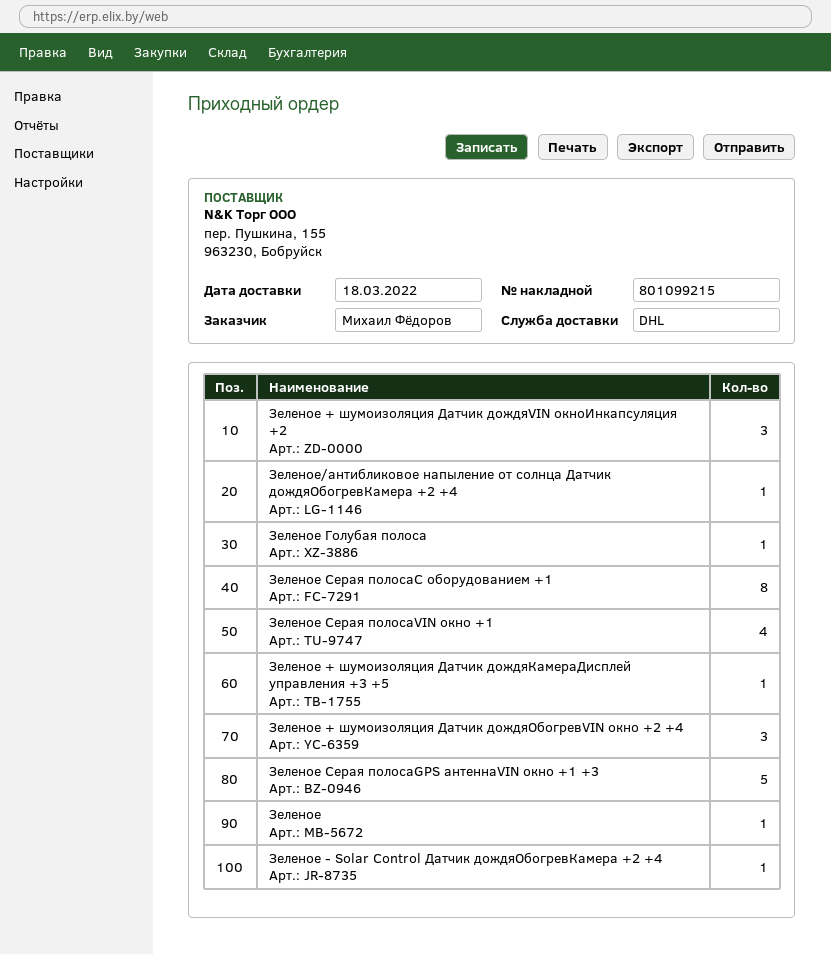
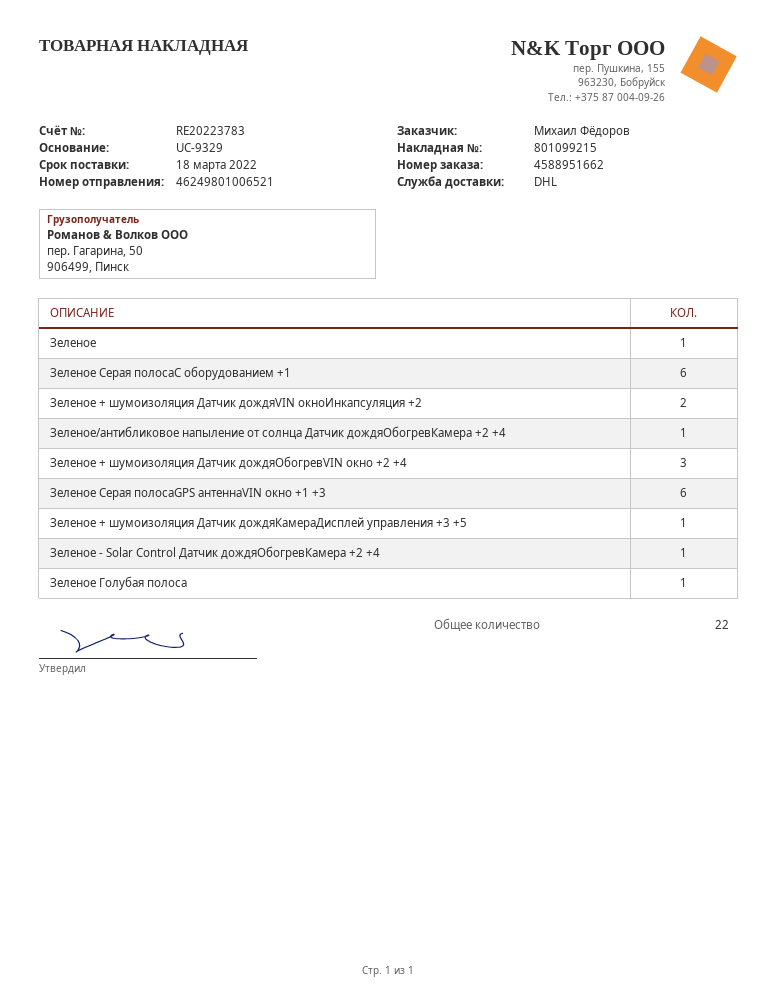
Зеленое + шумоизоляция Датчик дождяVIN окноИнкапсуляция +2: 3 -> 2
Зеленое Серая полосаС оборудованием +1: 8 -> 6
Зеленое Серая полосаVIN окно +1: 4 -> none
Зеленое Серая полосаGPS антеннаVIN окно +1 +3: 5 -> 6

